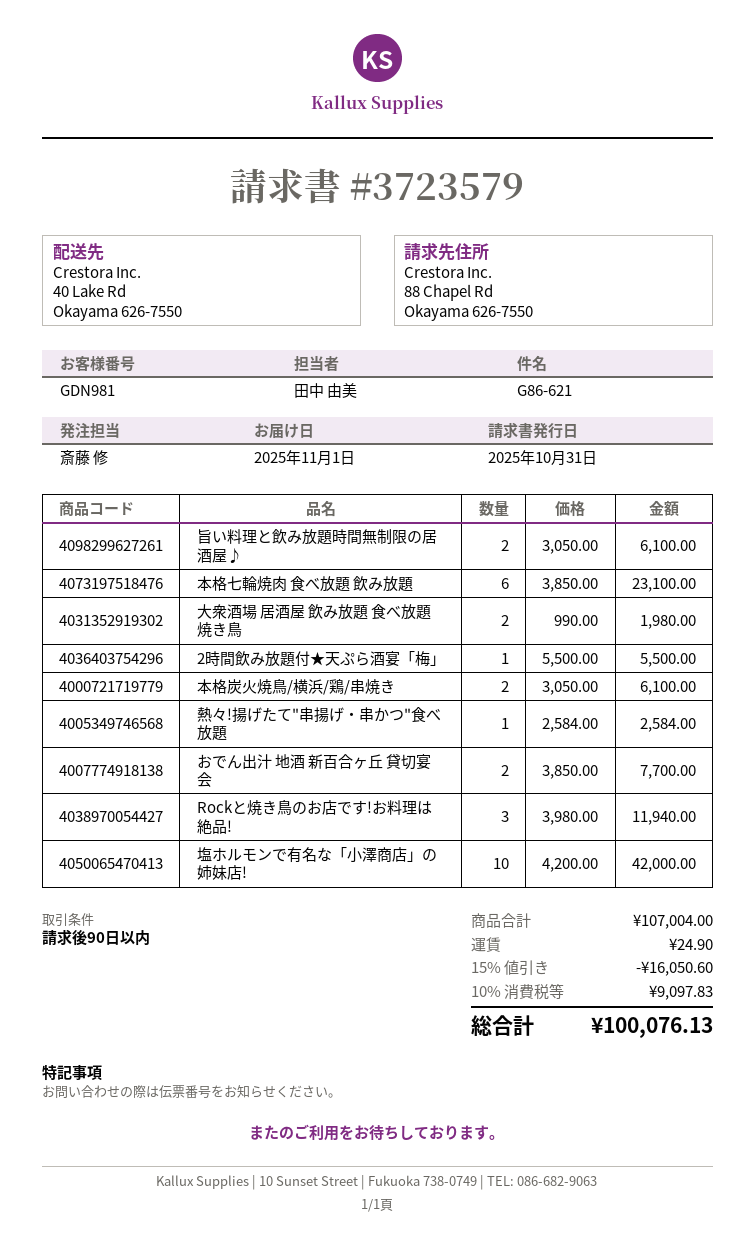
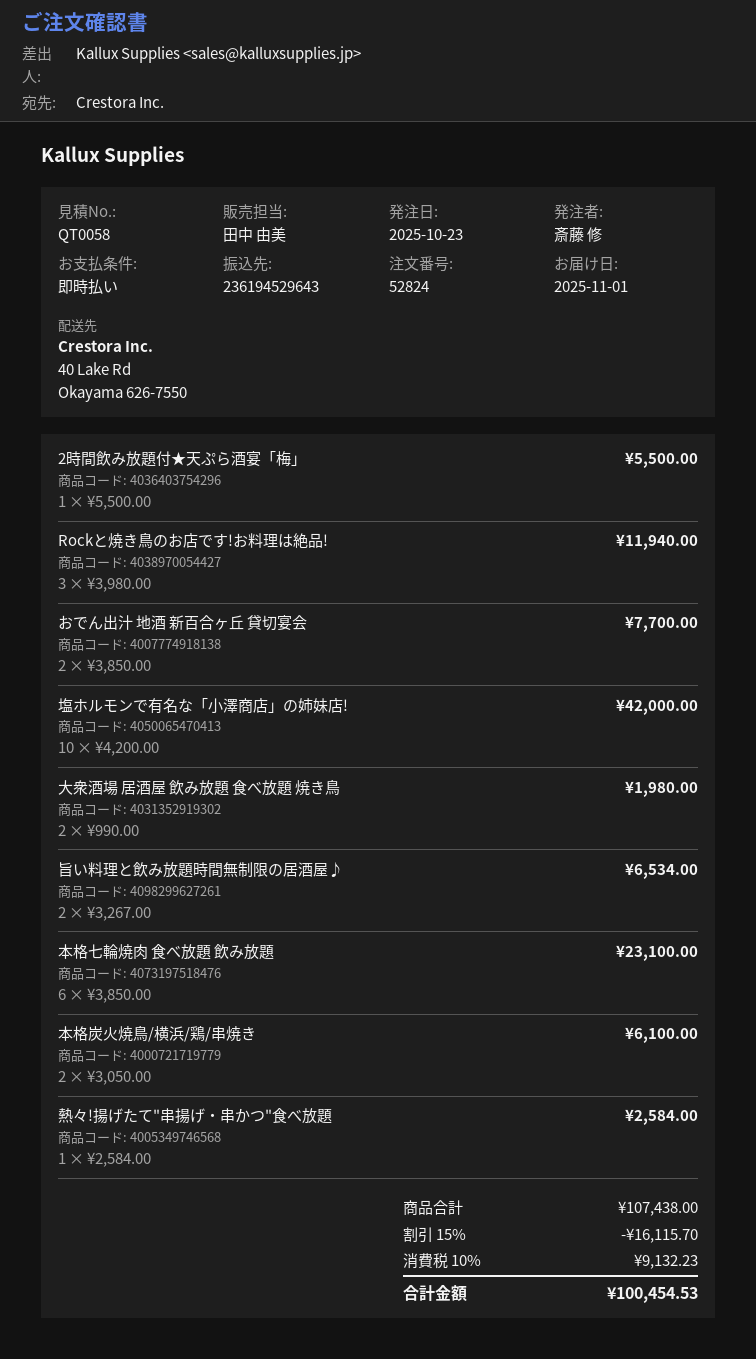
payment terms: 90 days -> on receipt
旨い料理と飲み放題時間無制限の居酒屋♪: 2 x 3050.00 = 6100.00 -> 2 x 3267.00 = 6534.00
subtotal: 107004.00 -> 107438.00
discount: 15% = 16050.60 -> 15% = 16115.70
shipping: 24.90 -> none
tax: 10% = 9097.83 -> 10% = 9132.23
total: 100076.13 -> 100454.53

